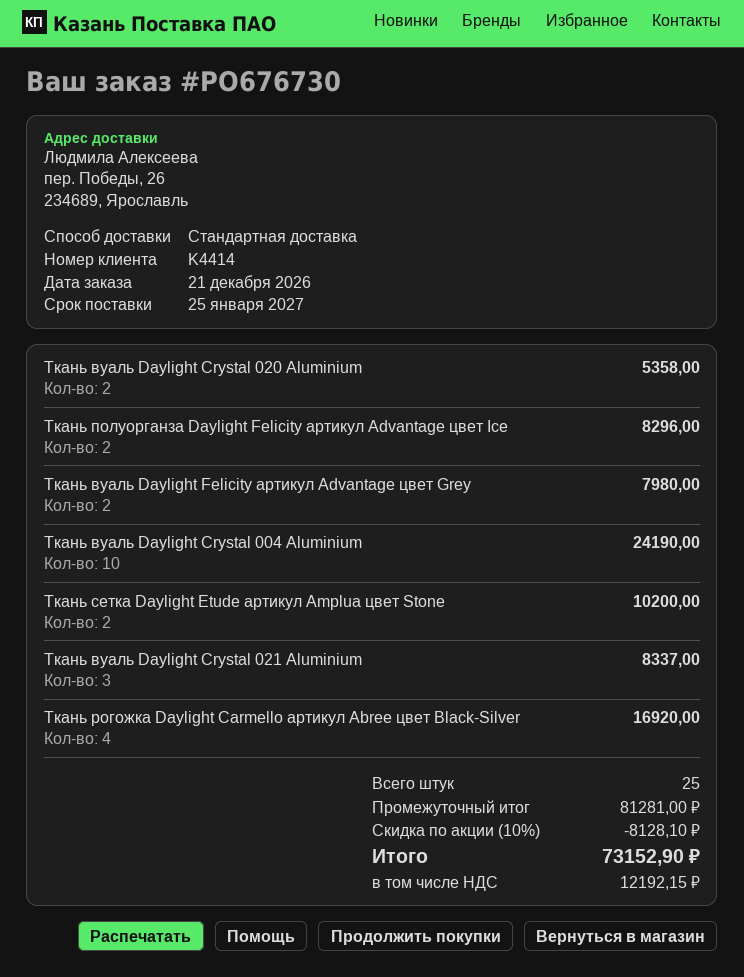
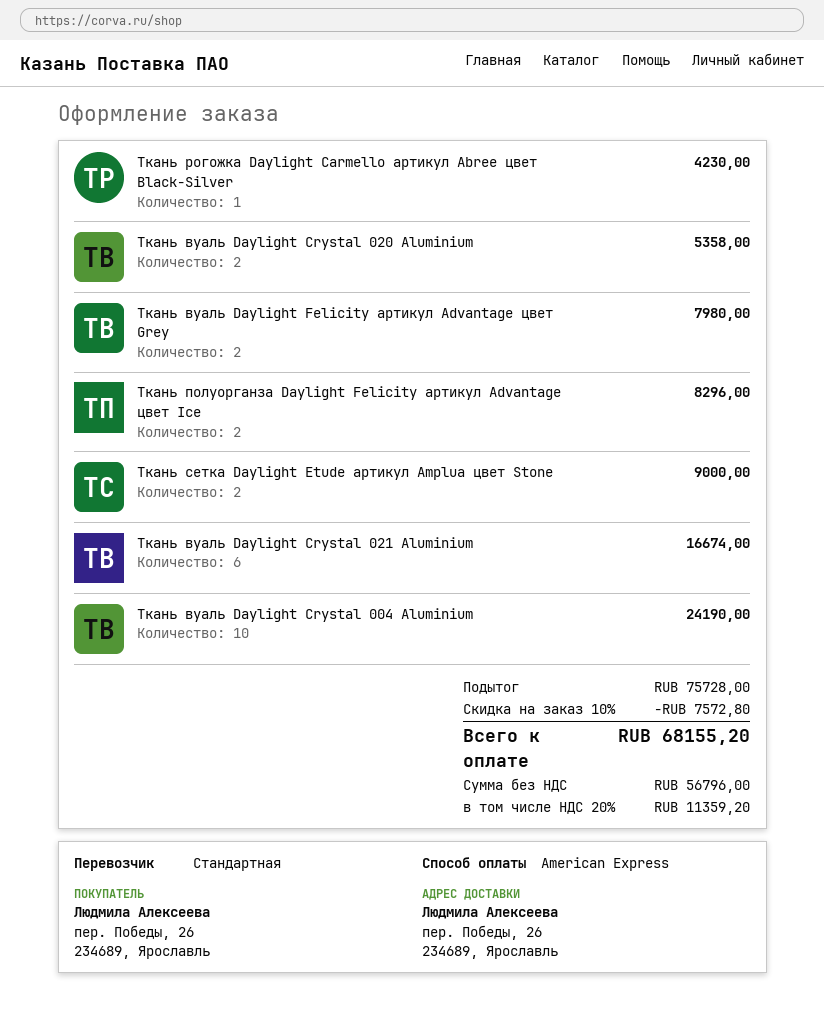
Ткань сетка Daylight Etude артикул Amplua цвет Stone: 2 for 10200.00 -> 2 for 9000.00
Ткань вуаль Daylight Crystal 021 Aluminium: 3 for 8337.00 -> 6 for 16674.00
Ткань рогожка Daylight Carmello артикул Abree цвет Black-Silver: 4 for 16920.00 -> 1 for 4230.00
subtotal: 81281.00 -> 75728.00
discount: 10% = 8128.10 -> 10% = 7572.80
tax: 12192.15 -> 11359.20
total: 73152.90 -> 68155.20

